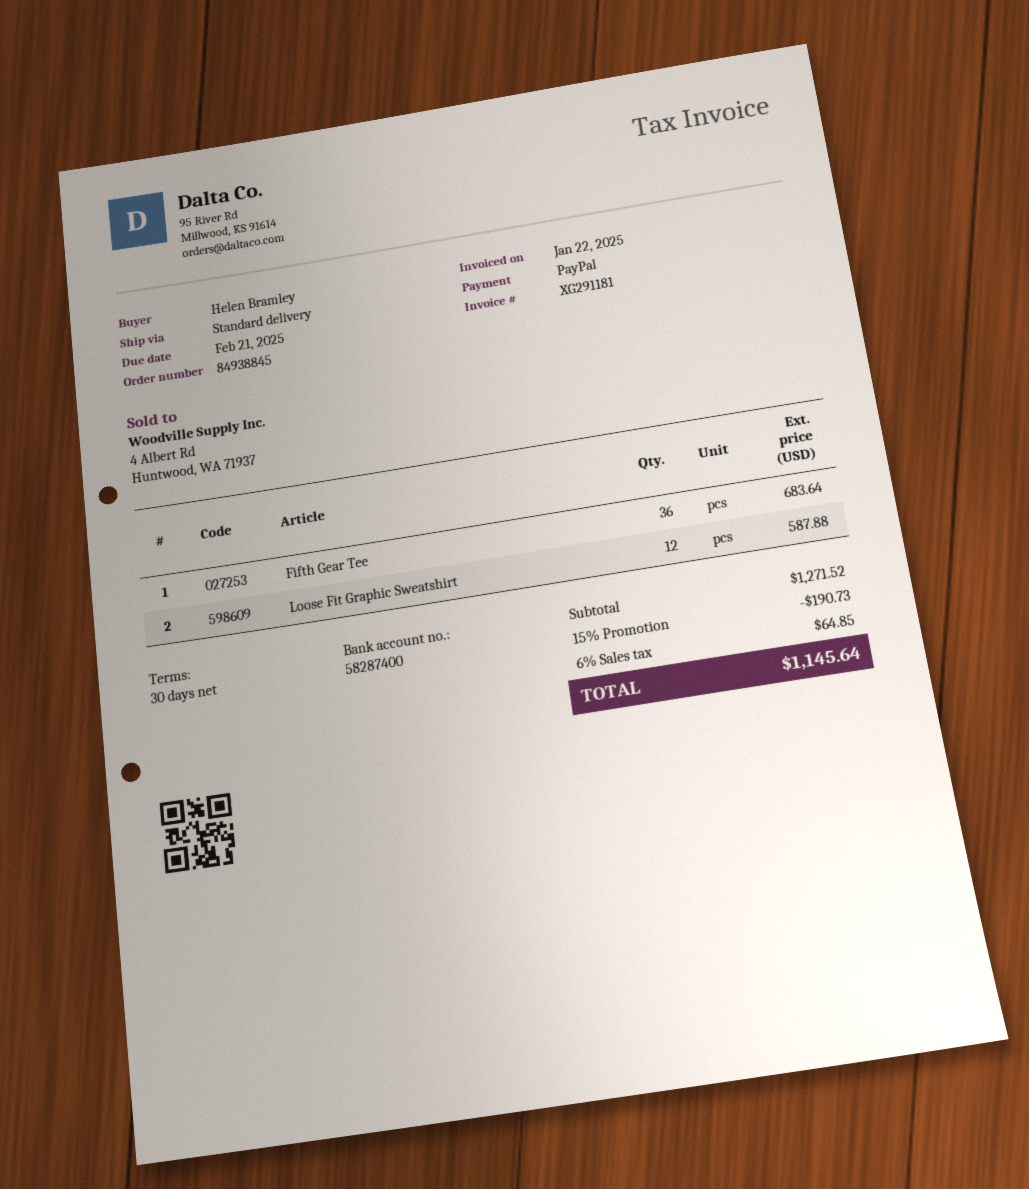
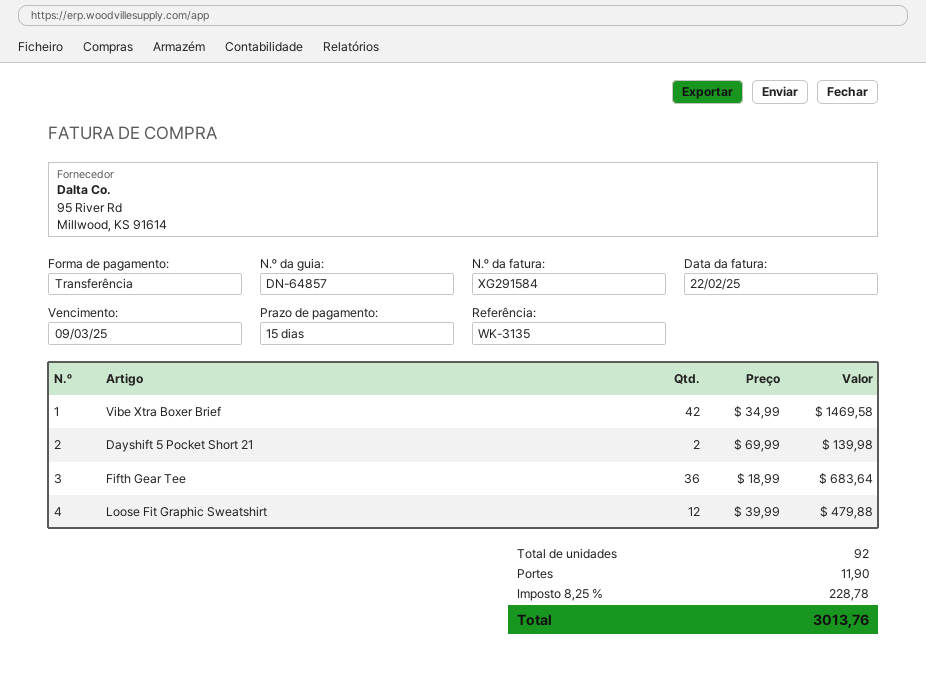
invoice number: XG291181 -> XG291584
invoice date: 2025-01-22 -> 2025-02-22
payment terms: 30 days -> 15 days
due date: 2025-02-21 -> 2025-03-09
payment method: PayPal -> bank transfer
Loose Fit Graphic Sweatshirt: 12 for 587.88 -> 12 for 479.88
Vibe Xtra Boxer Brief: none -> 42 for 1469.58
Dayshift 5 Pocket Short 21: none -> 2 for 139.98
discount: 15% = 190.73 -> none
shipping: none -> 11.90
tax: 6% = 64.85 -> 8.25% = 228.78
total: 1145.64 -> 3013.76

